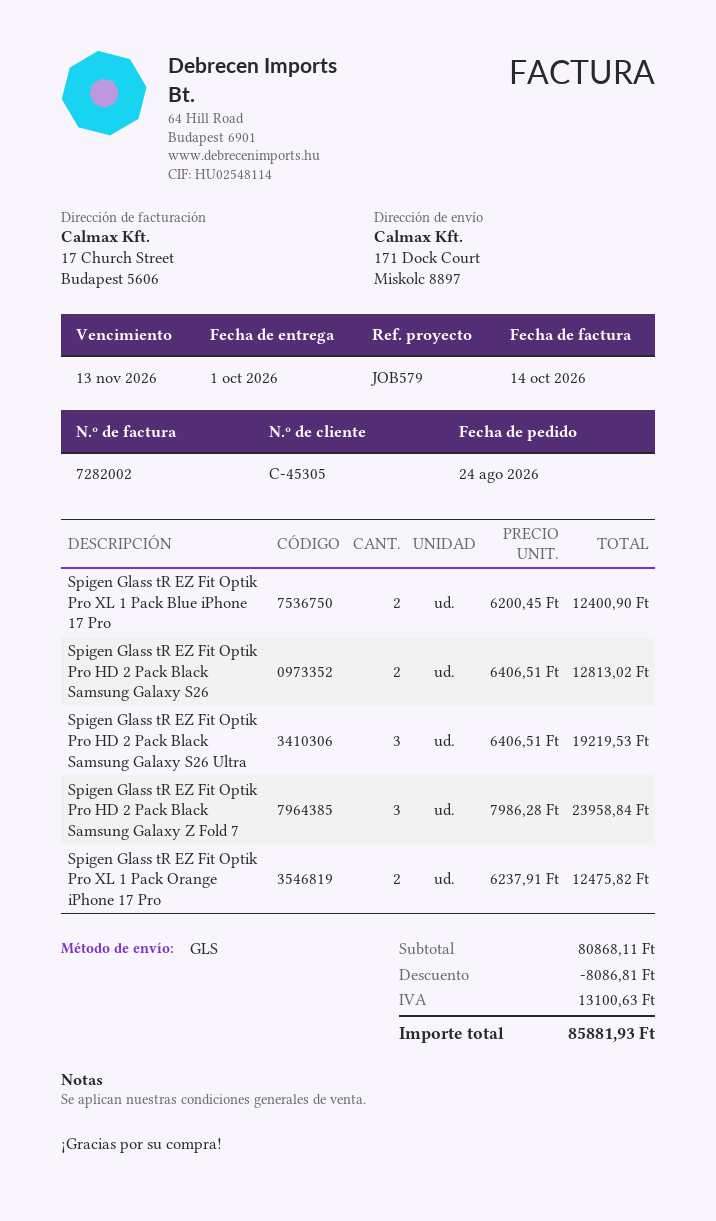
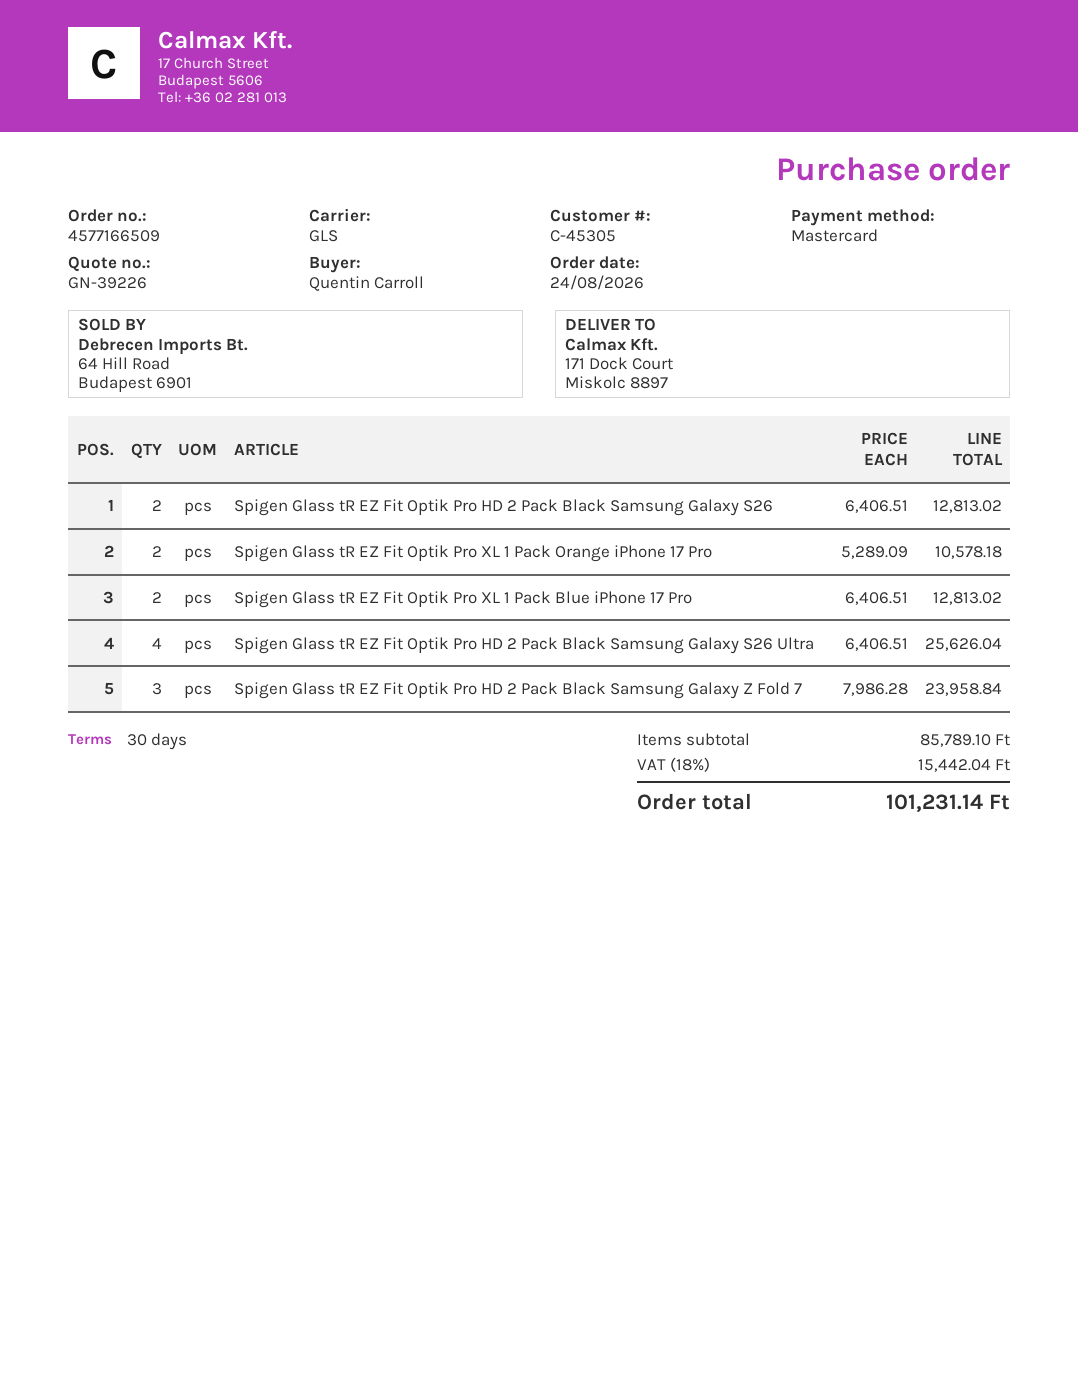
Spigen Glass tR EZ Fit Optik Pro XL 1 Pack Blue iPhone 17 Pro: 2 x 6200.45 = 12400.90 -> 2 x 6406.51 = 12813.02
Spigen Glass tR EZ Fit Optik Pro HD 2 Pack Black Samsung Galaxy S26 Ultra: 3 x 6406.51 = 19219.53 -> 4 x 6406.51 = 25626.04
Spigen Glass tR EZ Fit Optik Pro XL 1 Pack Orange iPhone 17 Pro: 2 x 6237.91 = 12475.82 -> 2 x 5289.09 = 10578.18
subtotal: 80868.11 -> 85789.10
discount: 8086.81 -> none
tax: 13100.63 -> 15442.04
total: 85881.93 -> 101231.14

